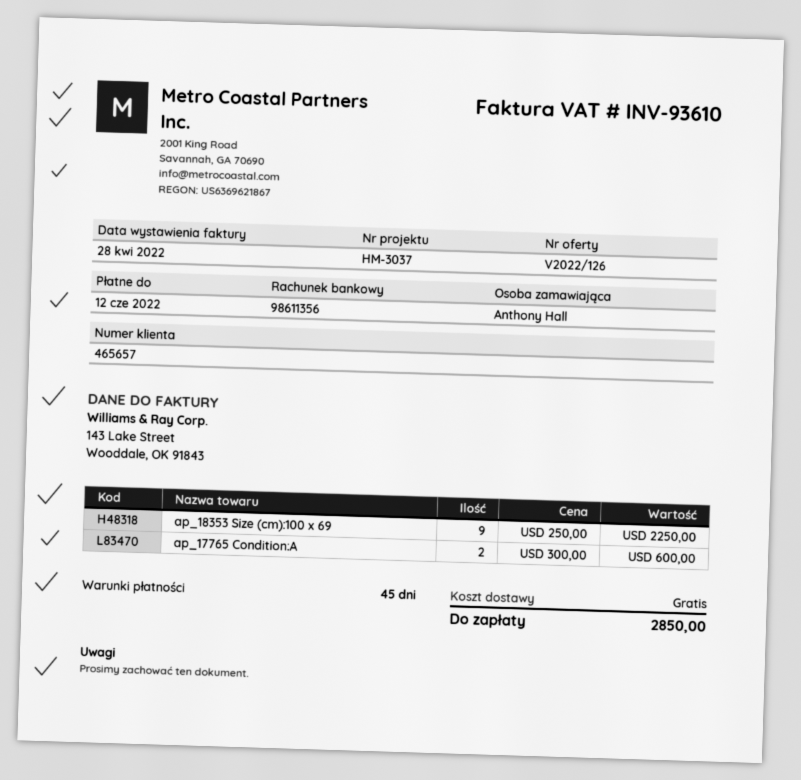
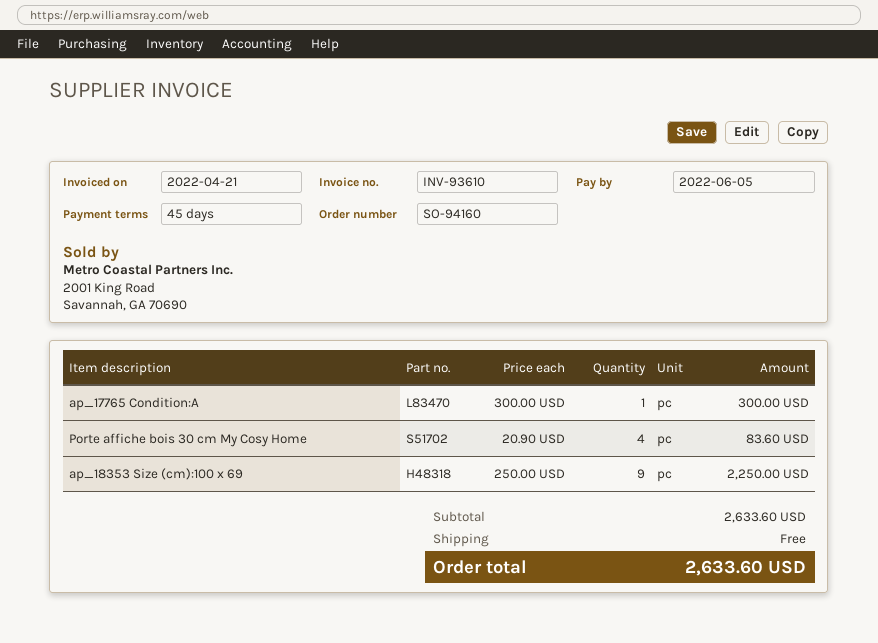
invoice date: 2022-04-28 -> 2022-04-21
due date: 2022-06-12 -> 2022-06-05
ap_17765 Condition:A: 2 x 300.00 = 600.00 -> 1 x 300.00 = 300.00
Porte affiche bois 30 cm My Cosy Home: none -> 4 x 20.90 = 83.60
total: 2850.00 -> 2633.60

